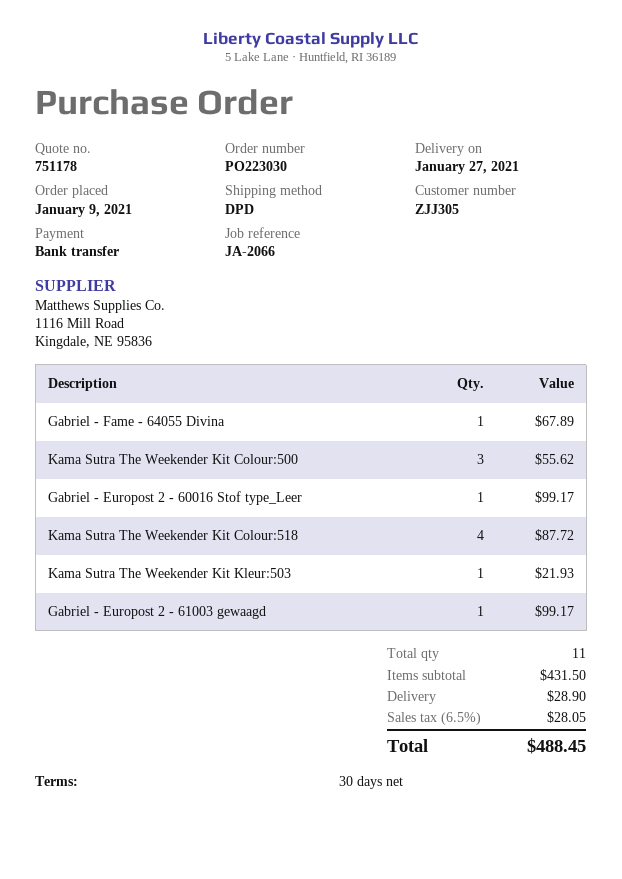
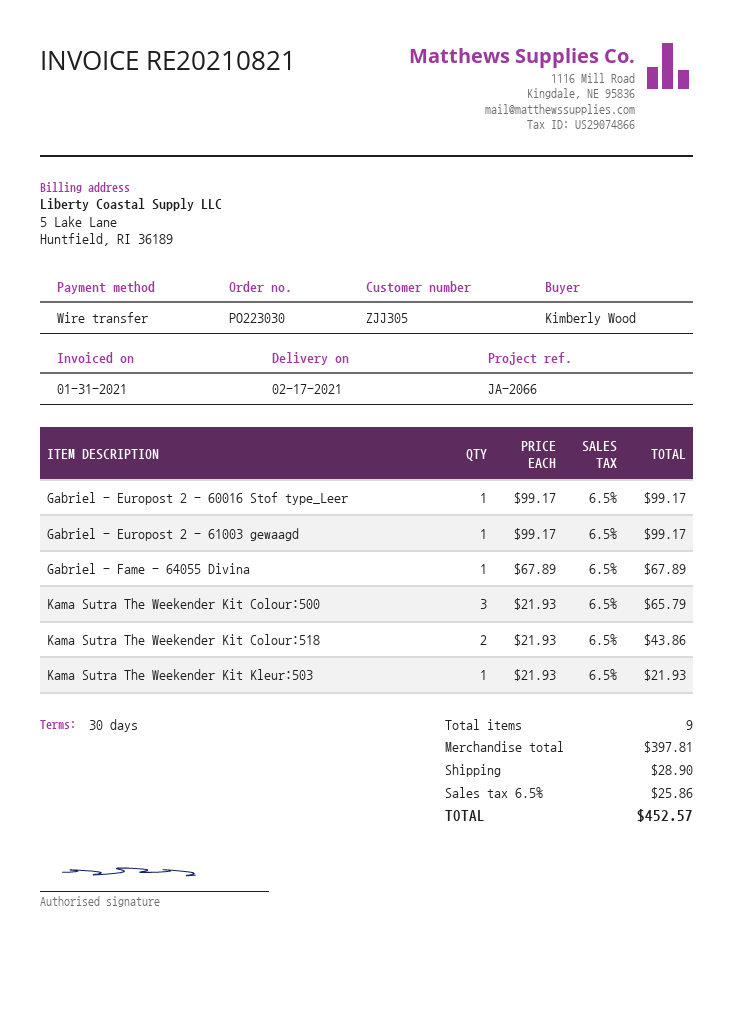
delivery date: 2021-01-27 -> 2021-02-17
Kama Sutra The Weekender Kit Colour:500: 3 for 55.62 -> 3 for 65.79
Kama Sutra The Weekender Kit Colour:518: 4 for 87.72 -> 2 for 43.86
total quantity: 11 -> 9
subtotal: 431.50 -> 397.81
tax: 6.5% = 28.05 -> 6.5% = 25.86
total: 488.45 -> 452.57

